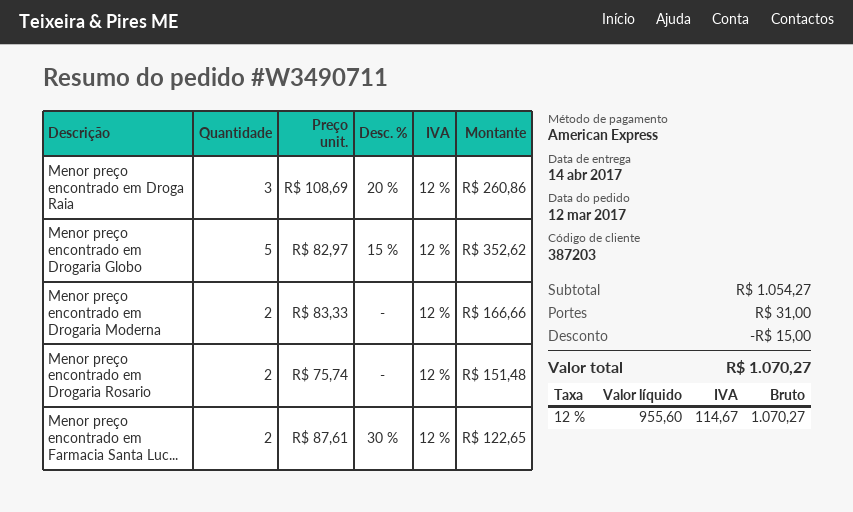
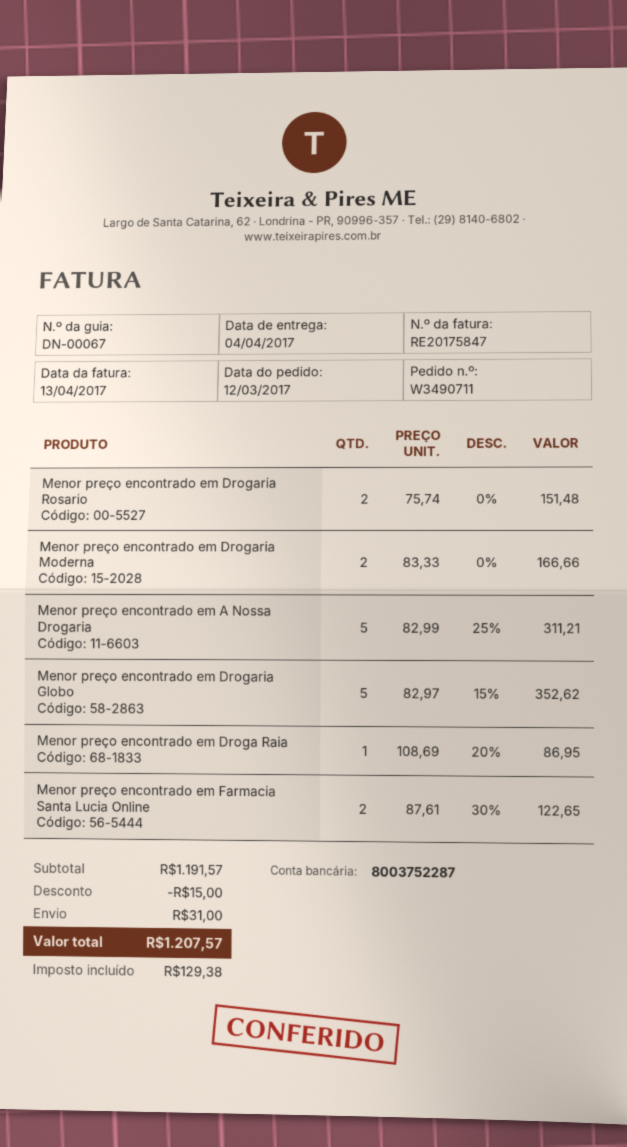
delivery date: 2017-04-14 -> 2017-04-04
Menor preço encontrado em Droga Raia: 3 x 108.69 - 20% = 260.86 -> 1 x 108.69 - 20% = 86.95
Menor preço encontrado em A Nossa Drogaria: none -> 5 x 82.99 - 25% = 311.21
subtotal: 1054.27 -> 1191.57
tax: 114.67 -> 129.38
total: 1070.27 -> 1207.57

